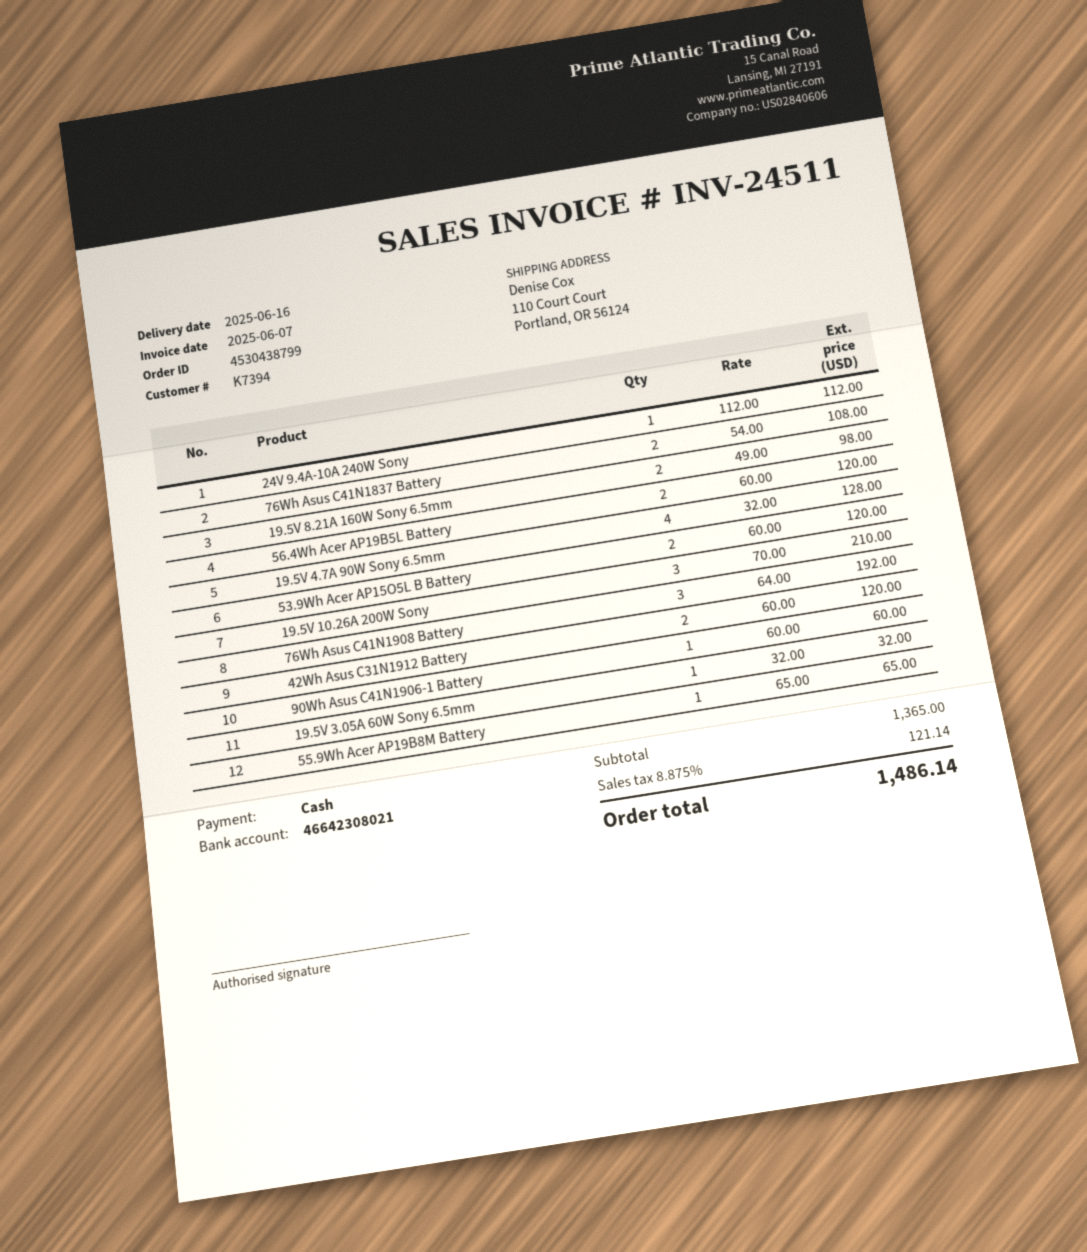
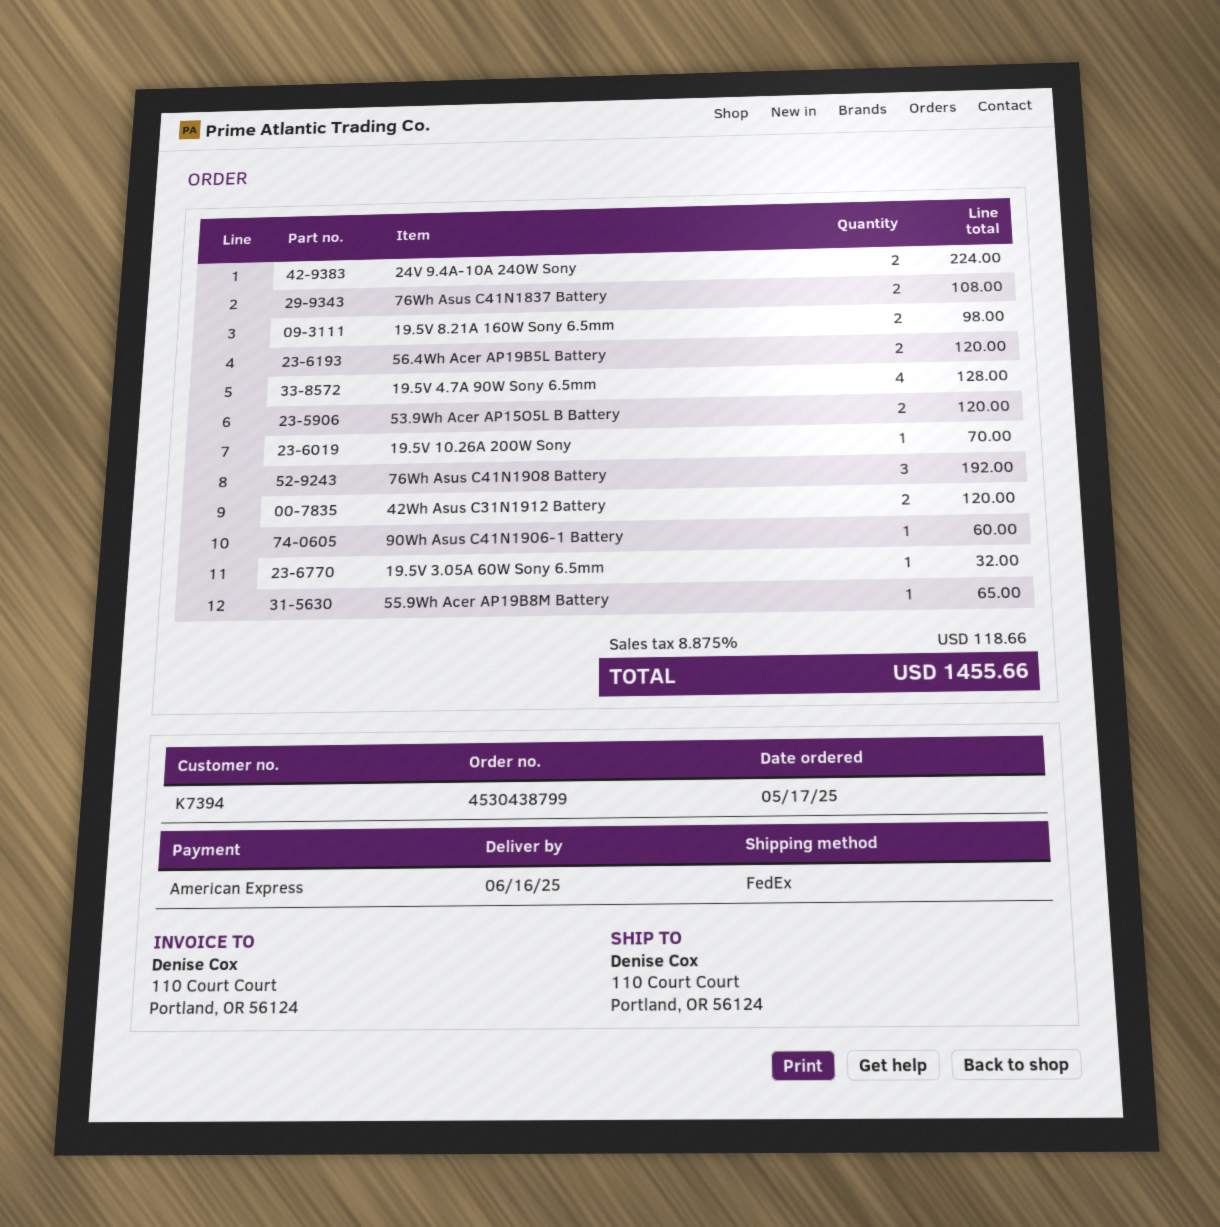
payment method: cash -> American Express
24V 9.4A-10A 240W Sony: 1 for 112.00 -> 2 for 224.00
19.5V 10.26A 200W Sony: 3 for 210.00 -> 1 for 70.00
tax: 8.875% = 121.14 -> 8.875% = 118.66
total: 1486.14 -> 1455.66

